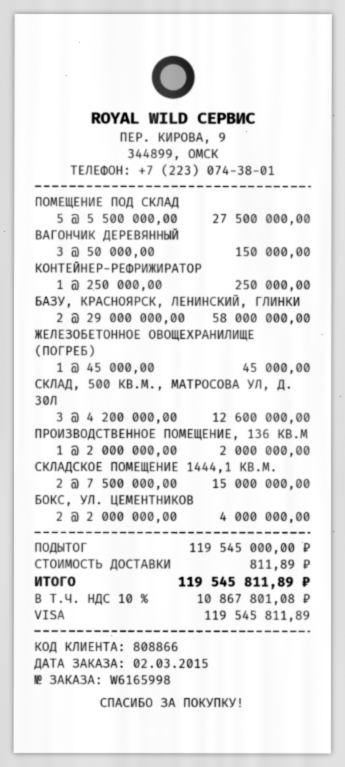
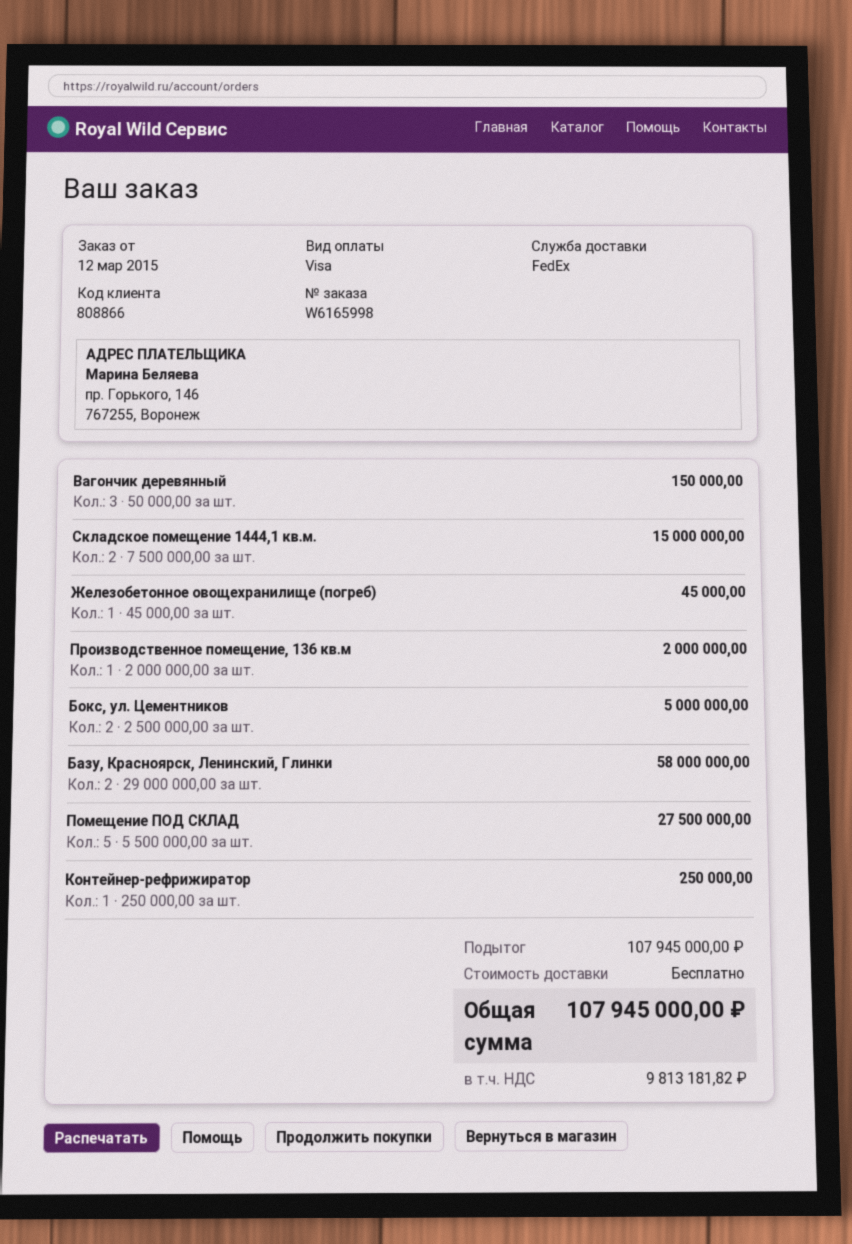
order date: 2015-03-02 -> 2015-03-12
СКЛАД, 500 КВ.М., МАТРОСОВА УЛ, Д. 30Л: 3 x 4200000.00 = 12600000.00 -> none
БОКС, УЛ. ЦЕМЕНТНИКОВ: 2 x 2000000.00 = 4000000.00 -> 2 x 2500000.00 = 5000000.00
subtotal: 119545000.00 -> 107945000.00
shipping: 811.89 -> 0.00
tax: 10867801.08 -> 9813181.82
total: 119545811.89 -> 107945000.00

